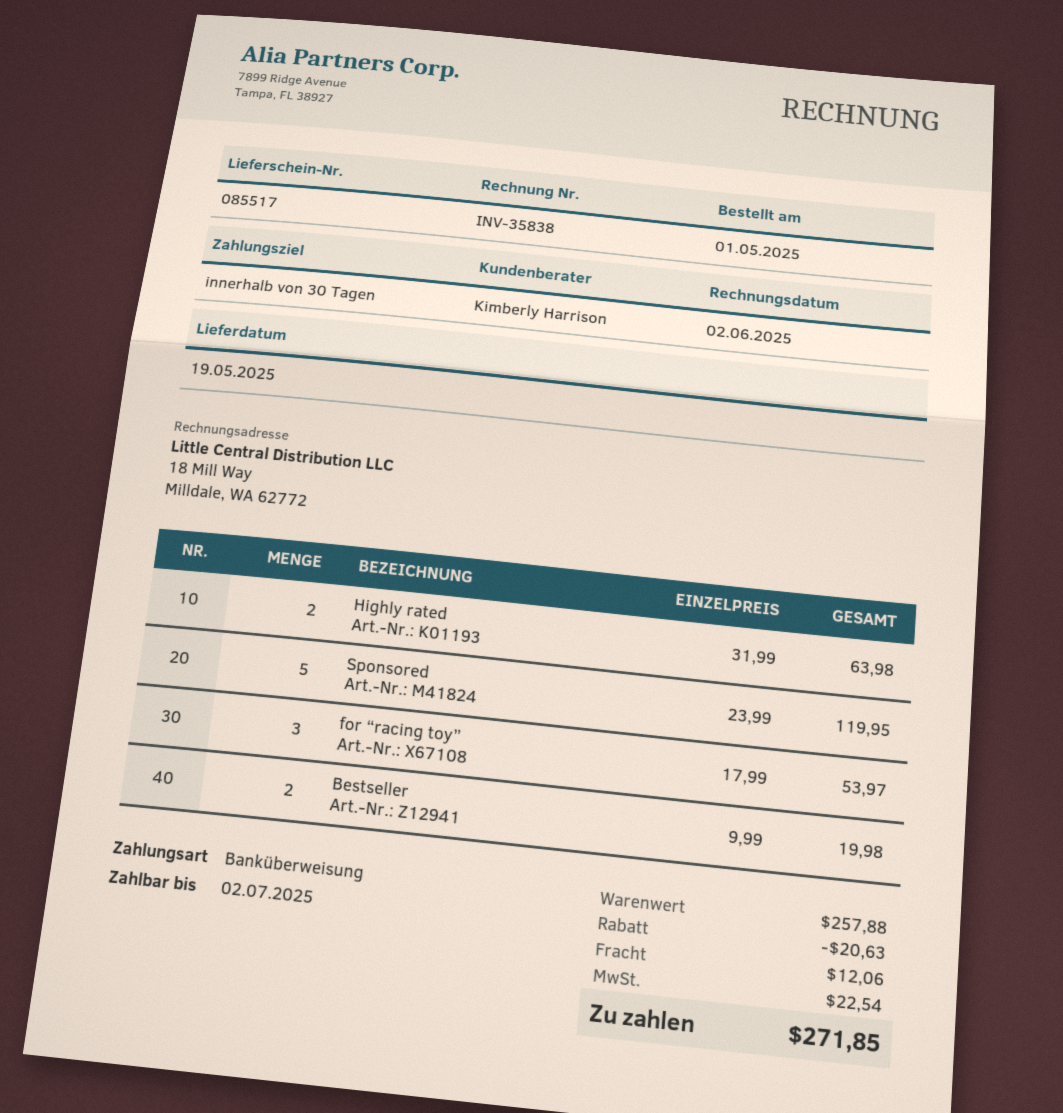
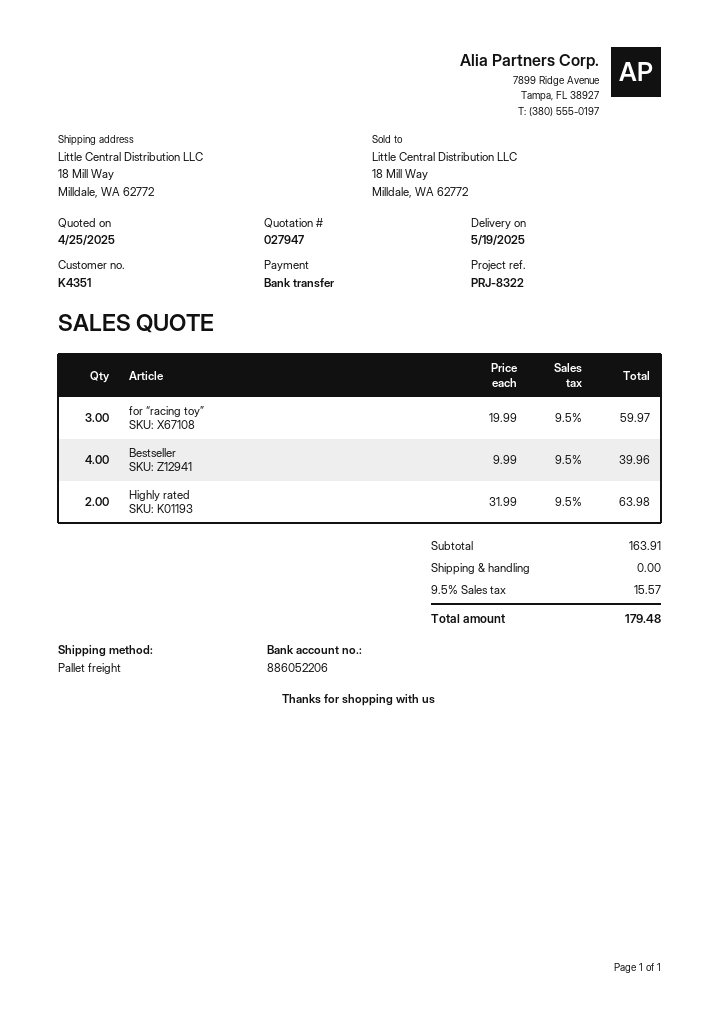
Sponsored: 5 x 23.99 = 119.95 -> none
for “racing toy”: 3 x 17.99 = 53.97 -> 3 x 19.99 = 59.97
Bestseller: 2 x 9.99 = 19.98 -> 4 x 9.99 = 39.96
subtotal: 257.88 -> 163.91
discount: 20.63 -> none
shipping: 12.06 -> 0.00
tax: 22.54 -> 15.57
total: 271.85 -> 179.48

